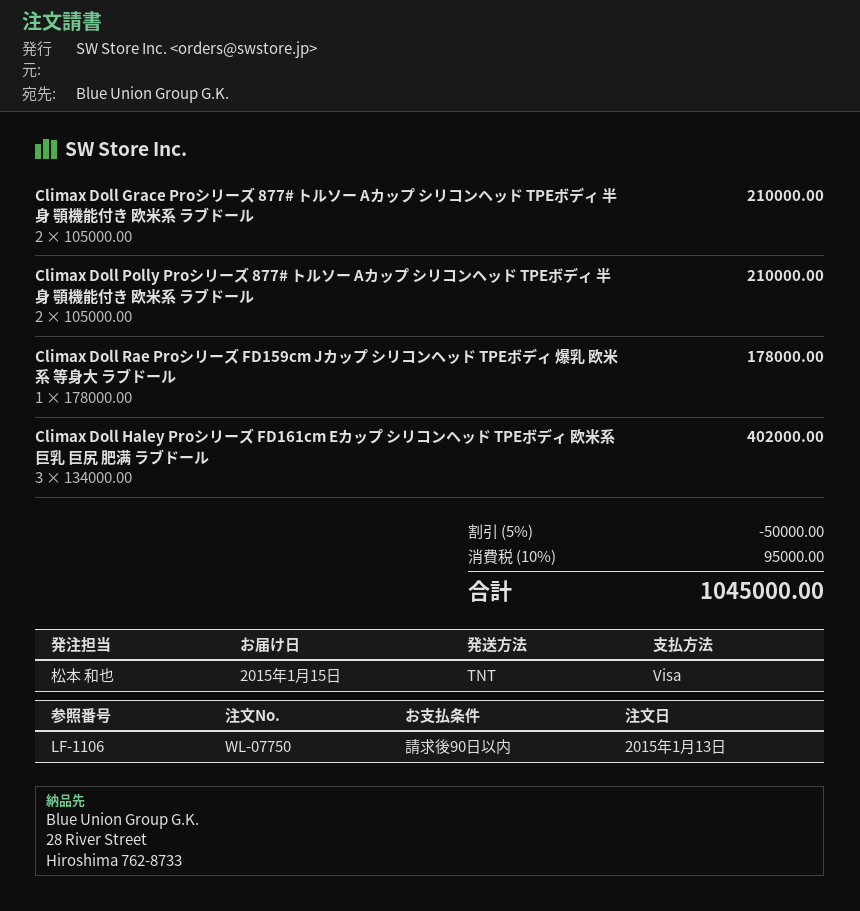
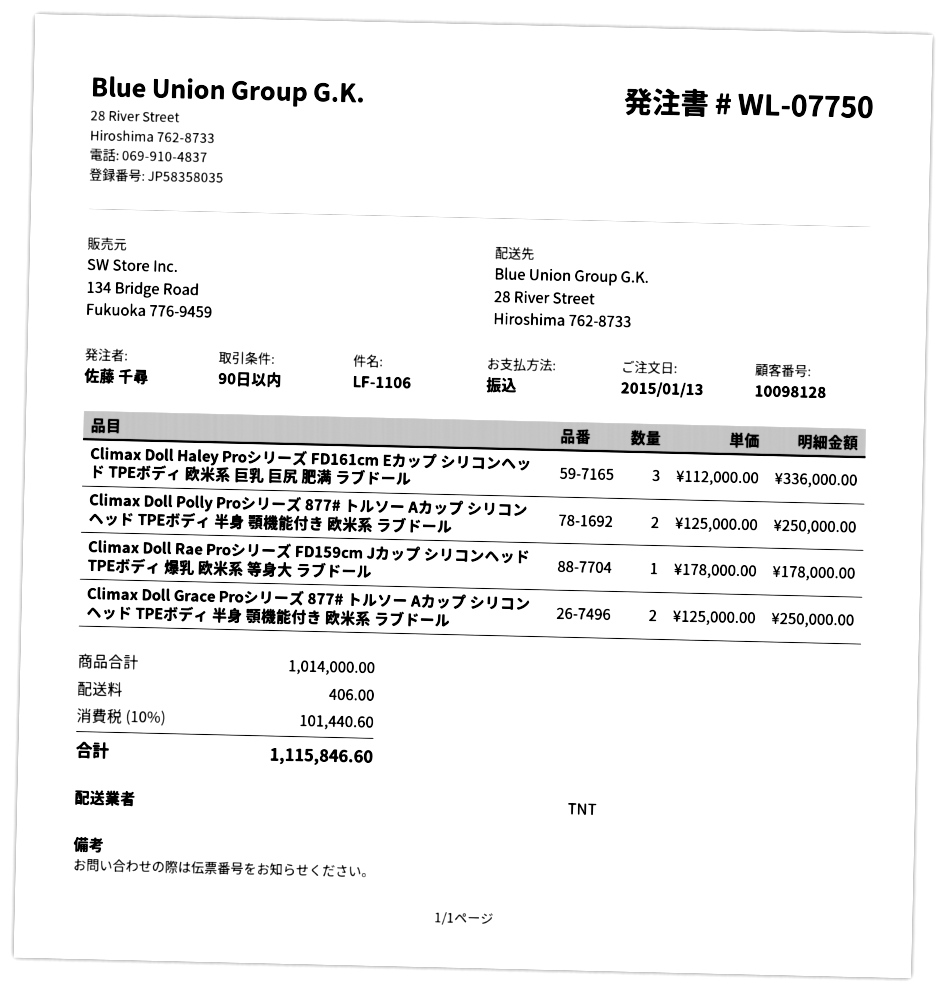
ordered by: 松本 和也 -> 佐藤 千尋
payment method: Visa -> bank transfer
Climax Doll Grace Proシリーズ 877# トルソー Aカップ シリコンヘッド TPEボディ 半身 顎機能付き 欧米系 ラブドール: 2 x 105000.00 = 210000.00 -> 2 x 125000.00 = 250000.00
Climax Doll Polly Proシリーズ 877# トルソー Aカップ シリコンヘッド TPEボディ 半身 顎機能付き 欧米系 ラブドール: 2 x 105000.00 = 210000.00 -> 2 x 125000.00 = 250000.00
Climax Doll Haley Proシリーズ FD161cm Eカップ シリコンヘッド TPEボディ 欧米系 巨乳 巨尻 肥满 ラブドール: 3 x 134000.00 = 402000.00 -> 3 x 112000.00 = 336000.00
discount: 5% = 50000.00 -> none
shipping: none -> 406.00
tax: 10% = 95000.00 -> 10% = 101440.60
total: 1045000.00 -> 1115846.60

